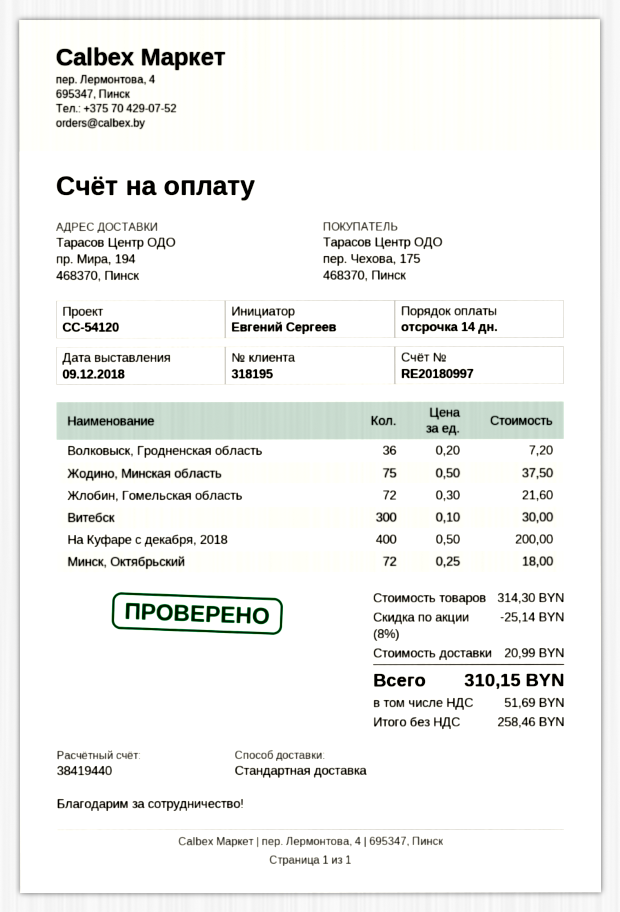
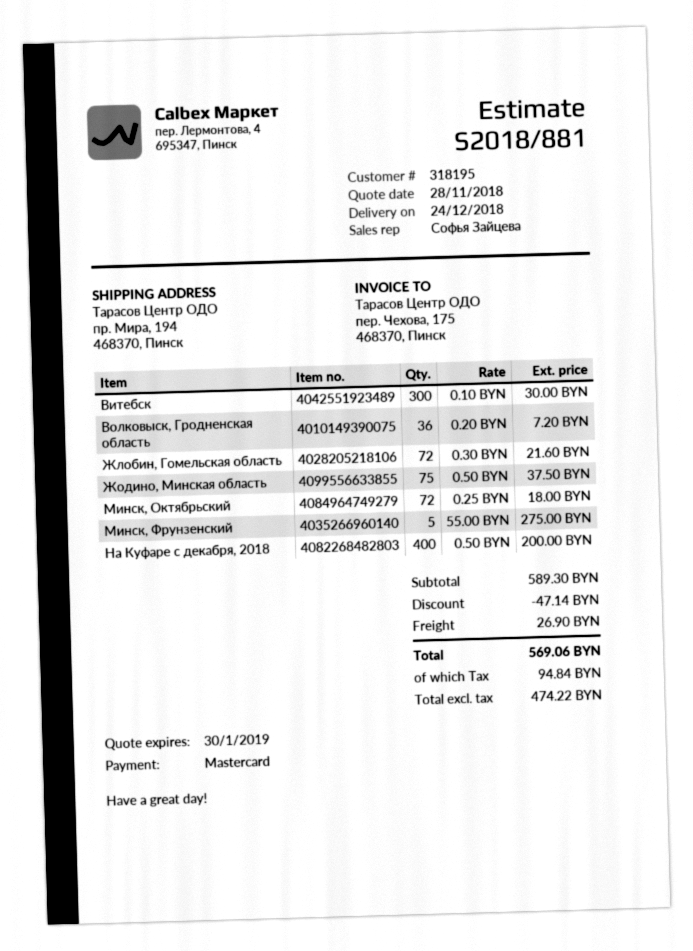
Минск, Фрунзенский: none -> 5 x 55.00 = 275.00
subtotal: 314.30 -> 589.30
discount: 25.14 -> 47.14
shipping: 20.99 -> 26.90
net: 258.46 -> 474.22
tax: 51.69 -> 94.84
total: 310.15 -> 569.06

